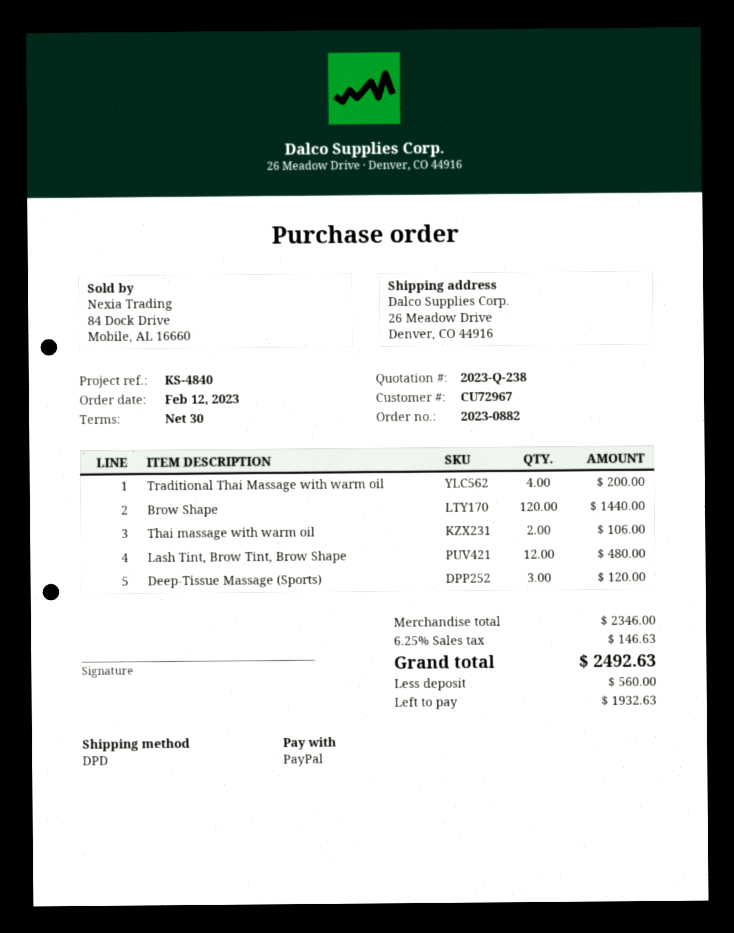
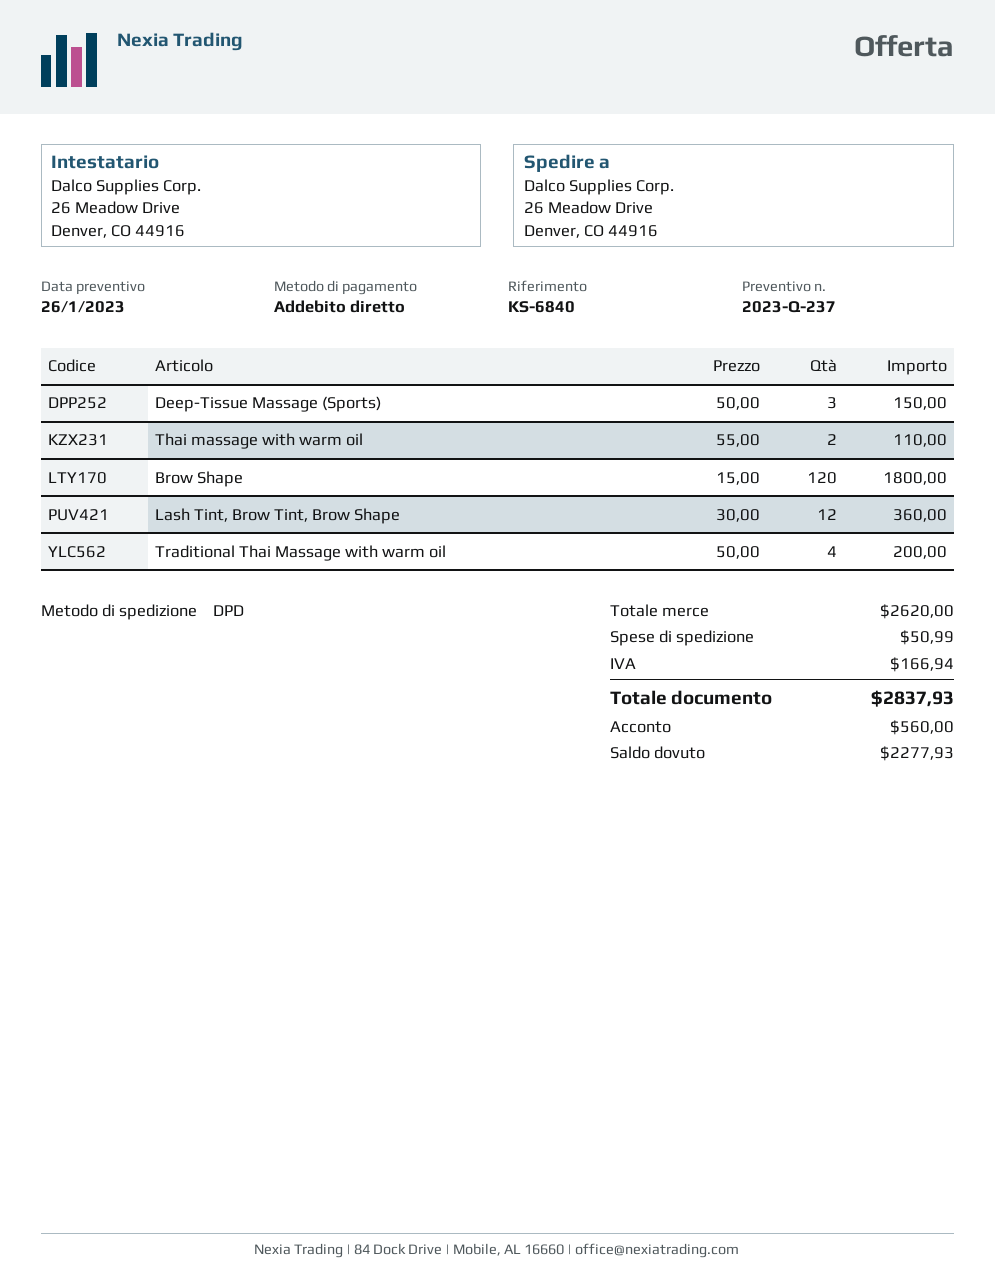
quote number: 2023-Q-238 -> 2023-Q-237
reference: KS-4840 -> KS-6840
payment method: PayPal -> direct debit
Brow Shape: 120 for 1440.00 -> 120 for 1800.00
Thai massage with warm oil: 2 for 106.00 -> 2 for 110.00
Lash Tint, Brow Tint, Brow Shape: 12 for 480.00 -> 12 for 360.00
Deep-Tissue Massage (Sports): 3 for 120.00 -> 3 for 150.00
subtotal: 2346.00 -> 2620.00
shipping: none -> 50.99
tax: 146.63 -> 166.94
total: 2492.63 -> 2837.93
balance: 1932.63 -> 2277.93

